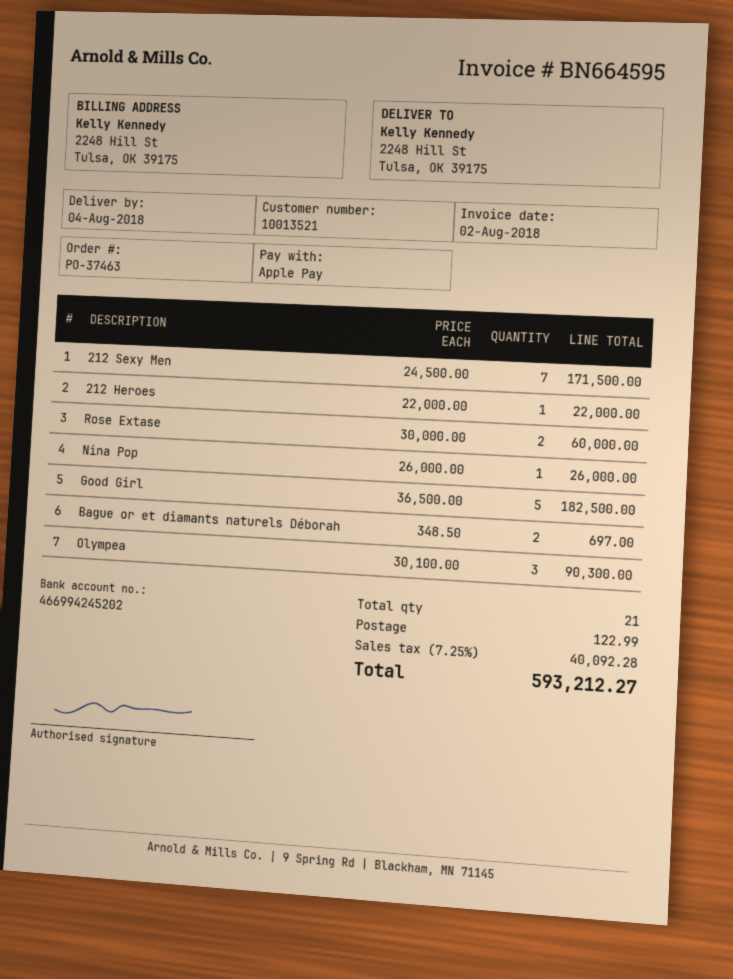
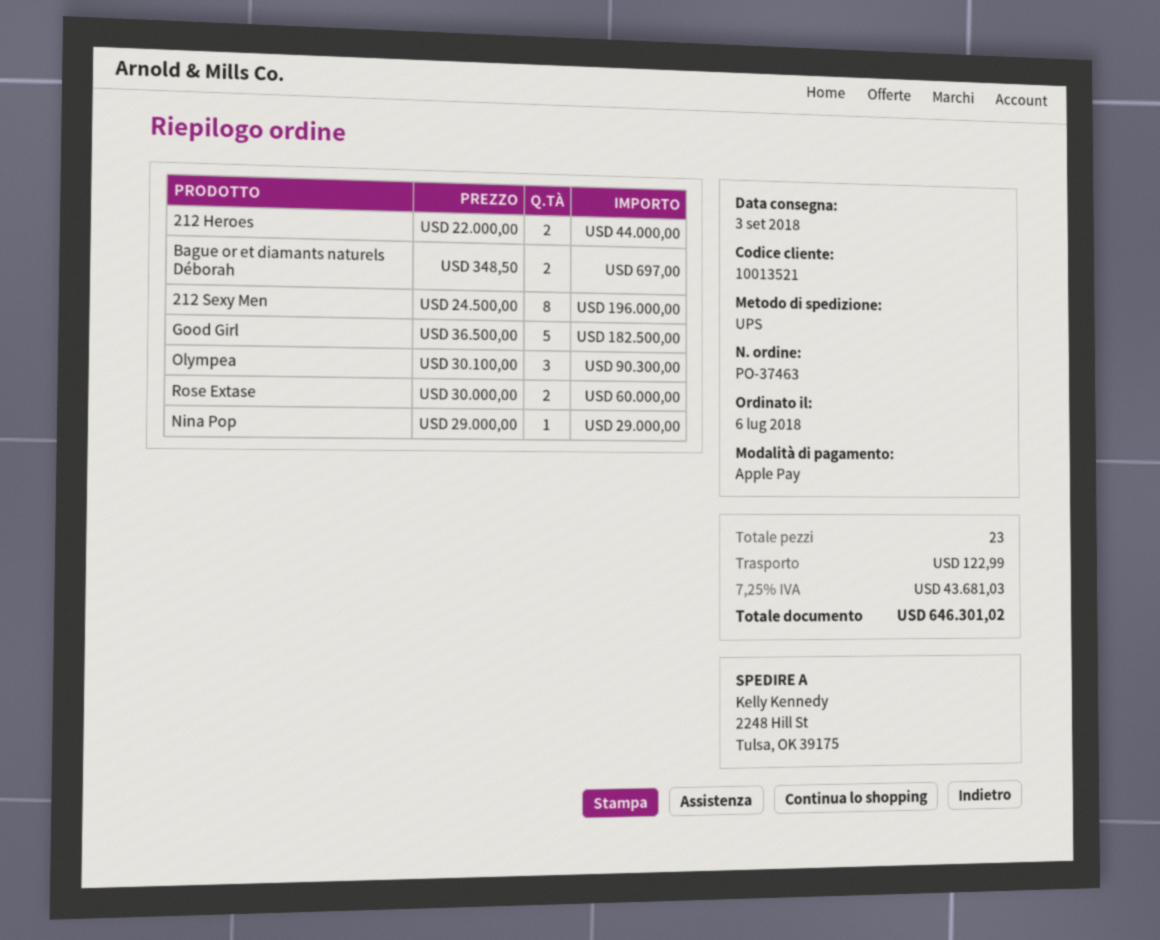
delivery date: 2018-08-04 -> 2018-09-03
212 Sexy Men: 7 x 24500.00 = 171500.00 -> 8 x 24500.00 = 196000.00
212 Heroes: 1 x 22000.00 = 22000.00 -> 2 x 22000.00 = 44000.00
Nina Pop: 1 x 26000.00 = 26000.00 -> 1 x 29000.00 = 29000.00
total quantity: 21 -> 23
tax: 7.25% = 40092.28 -> 7.25% = 43681.03
total: 593212.27 -> 646301.02

